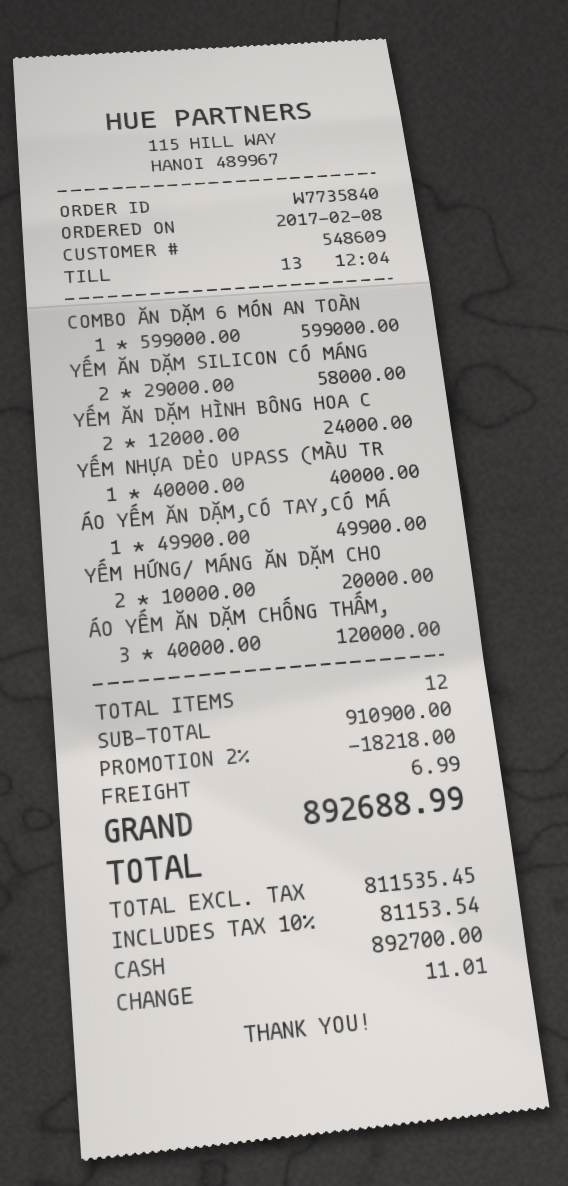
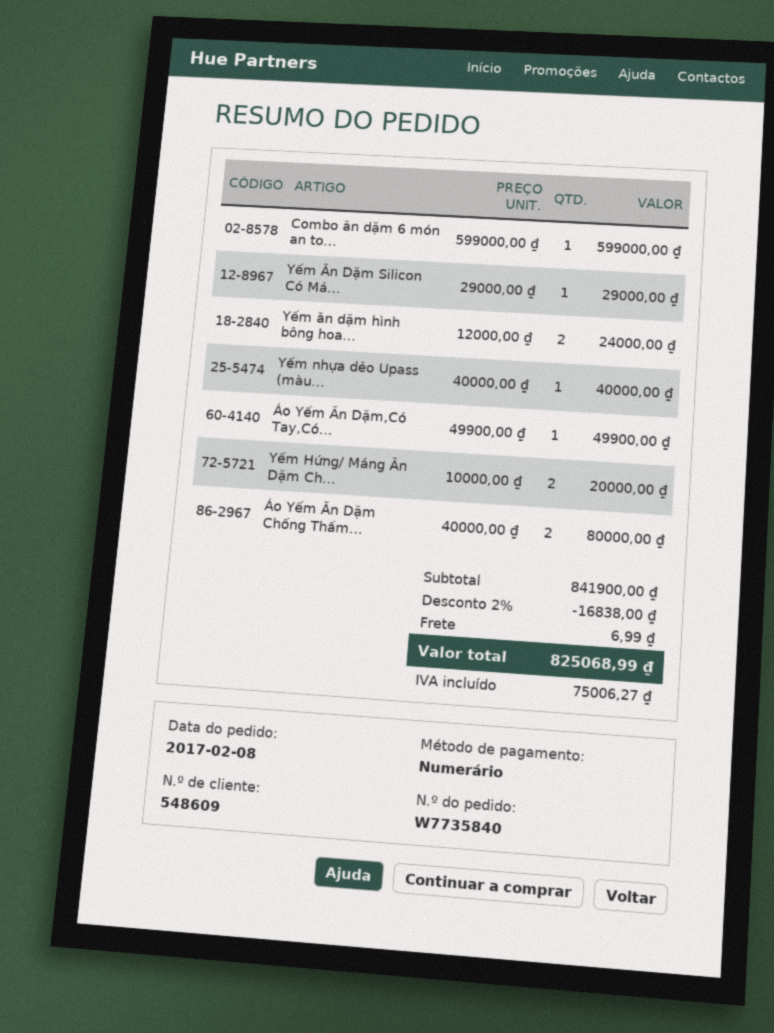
YẾM ĂN DẶM SILICON CÓ MÁNG: 2 x 29000.00 = 58000.00 -> 1 x 29000.00 = 29000.00
ÁO YẾM ĂN DẶM CHỐNG THẤM,: 3 x 40000.00 = 120000.00 -> 2 x 40000.00 = 80000.00
subtotal: 910900.00 -> 841900.00
discount: 2% = 18218.00 -> 2% = 16838.00
tax: 81153.54 -> 75006.27
total: 892688.99 -> 825068.99

